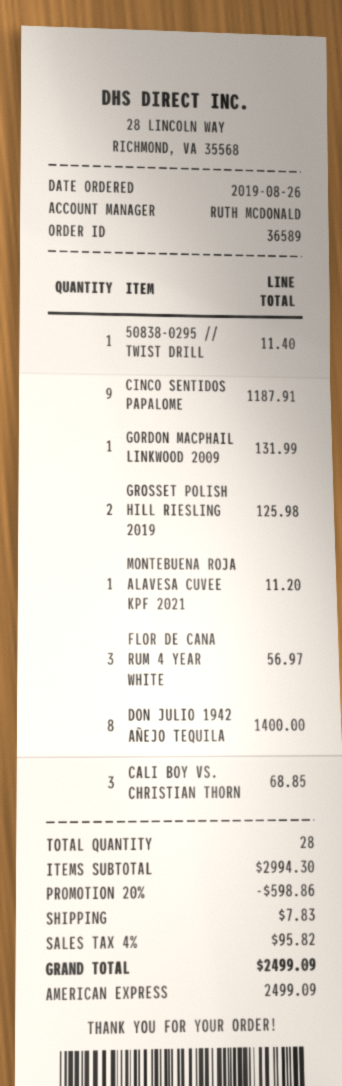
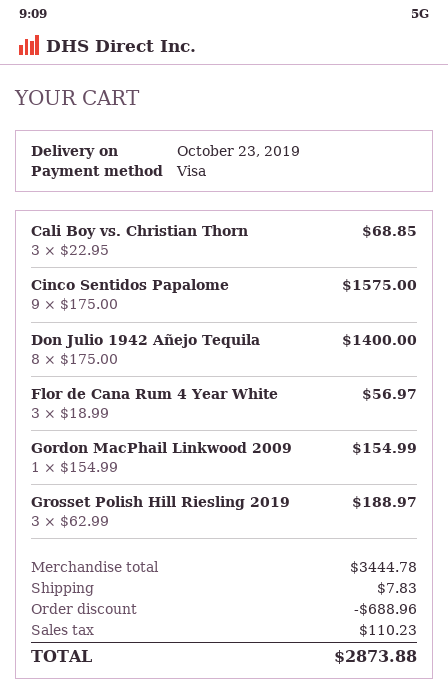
payment method: American Express -> Visa
50838-0295 // TWIST DRILL: 1 for 11.40 -> none
CINCO SENTIDOS PAPALOME: 9 for 1187.91 -> 9 for 1575.00
GORDON MACPHAIL LINKWOOD 2009: 1 for 131.99 -> 1 for 154.99
GROSSET POLISH HILL RIESLING 2019: 2 for 125.98 -> 3 for 188.97
MONTEBUENA ROJA ALAVESA CUVEE KPF 2021: 1 for 11.20 -> none
subtotal: 2994.30 -> 3444.78
discount: 598.86 -> 688.96
tax: 95.82 -> 110.23
total: 2499.09 -> 2873.88

